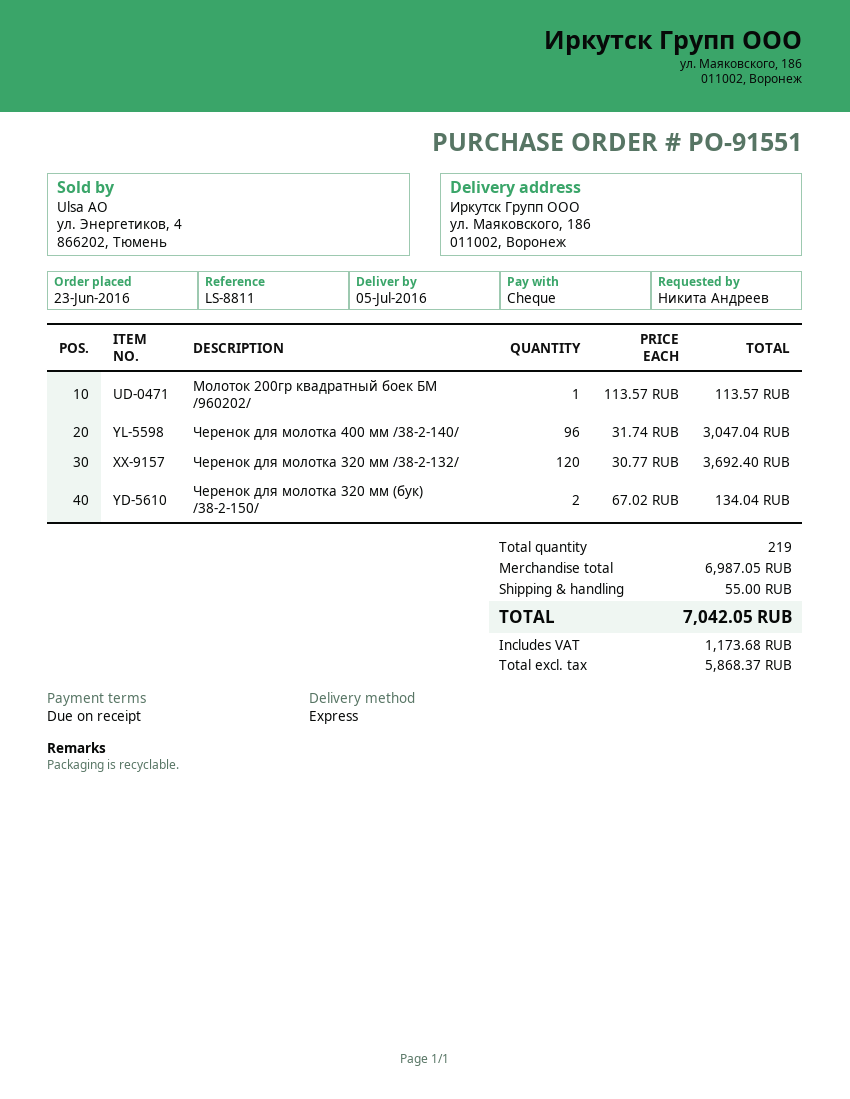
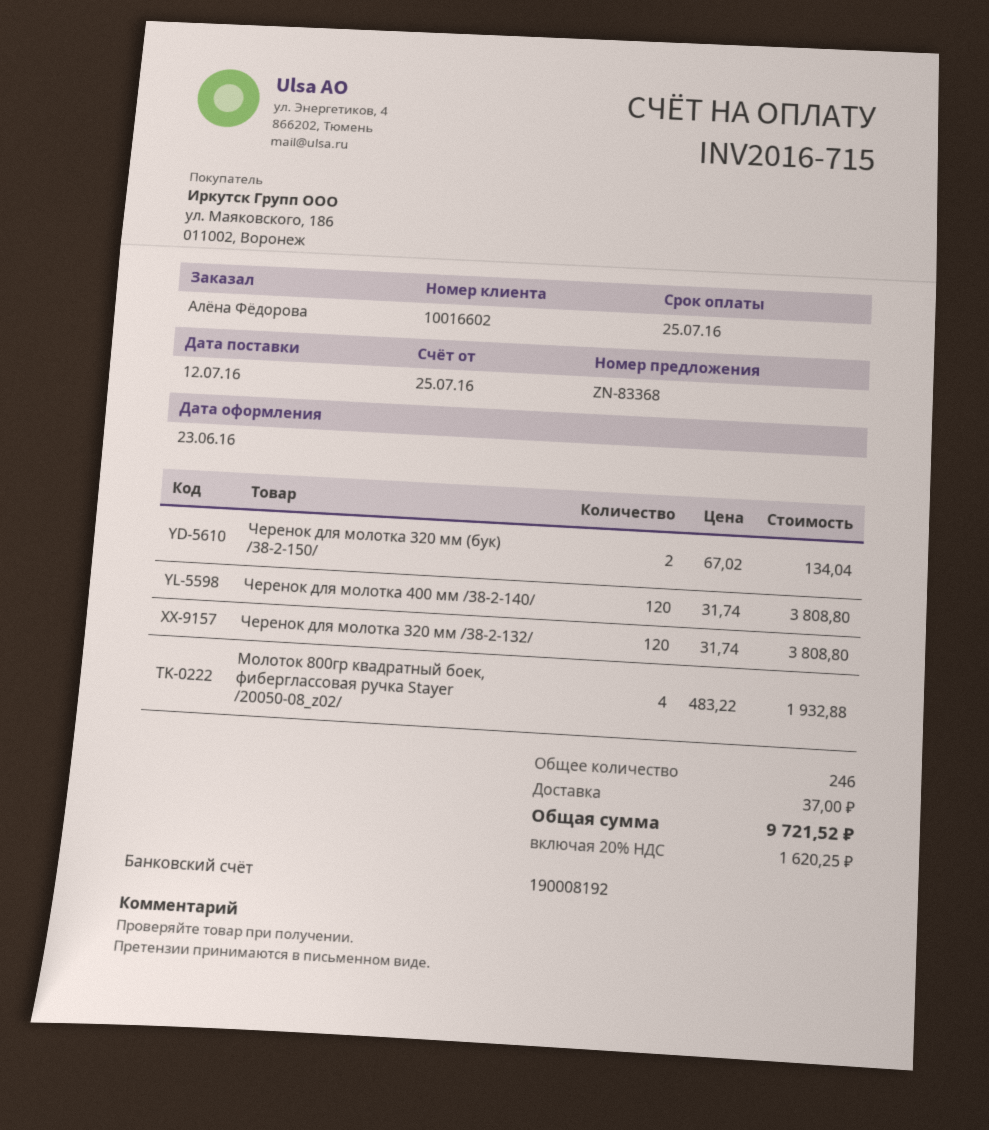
delivery date: 2016-07-05 -> 2016-07-12
ordered by: Никита Андреев -> Алёна Фёдорова
Молоток 200гр квадратный боек БМ /960202/: 1 x 113.57 = 113.57 -> none
Черенок для молотка 400 мм /38-2-140/: 96 x 31.74 = 3047.04 -> 120 x 31.74 = 3808.80
Черенок для молотка 320 мм /38-2-132/: 120 x 30.77 = 3692.40 -> 120 x 31.74 = 3808.80
Молоток 800гр квадратный боек, фиберглассовая ручка Stayer /20050-08_z02/: none -> 4 x 483.22 = 1932.88
total quantity: 219 -> 246
shipping: 55.00 -> 37.00
tax: 1173.68 -> 1620.25
total: 7042.05 -> 9721.52

